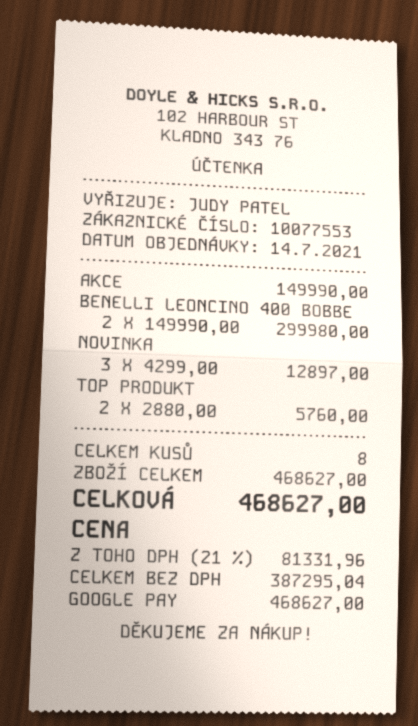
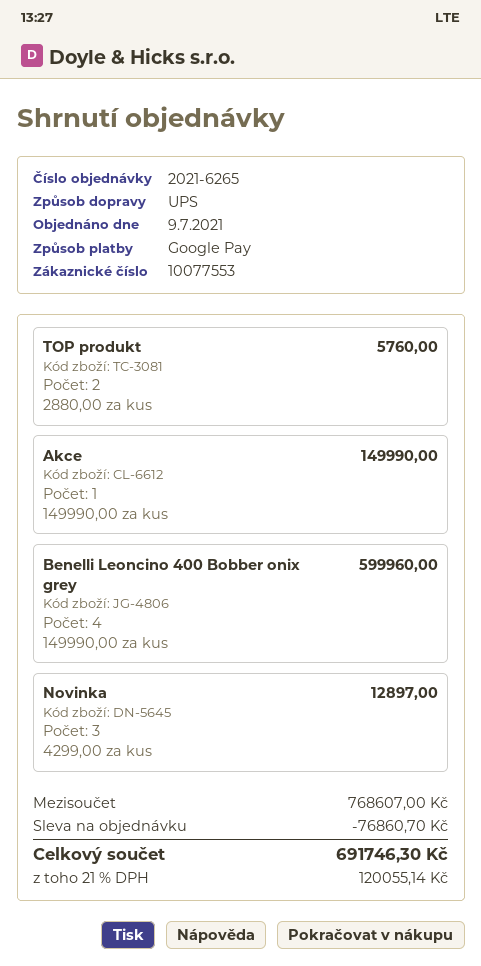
order date: 2021-07-14 -> 2021-07-09
BENELLI LEONCINO 400 BOBBE: 2 x 149990.00 = 299980.00 -> 4 x 149990.00 = 599960.00
subtotal: 468627.00 -> 768607.00
discount: none -> 76860.70
tax: 21% = 81331.96 -> 21% = 120055.14
total: 468627.00 -> 691746.30

